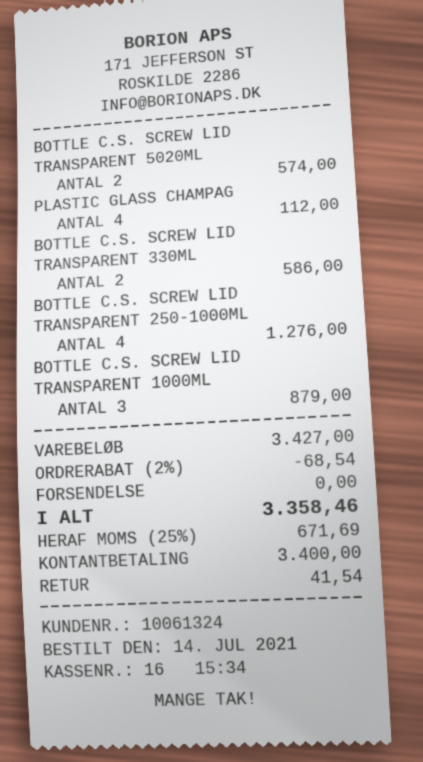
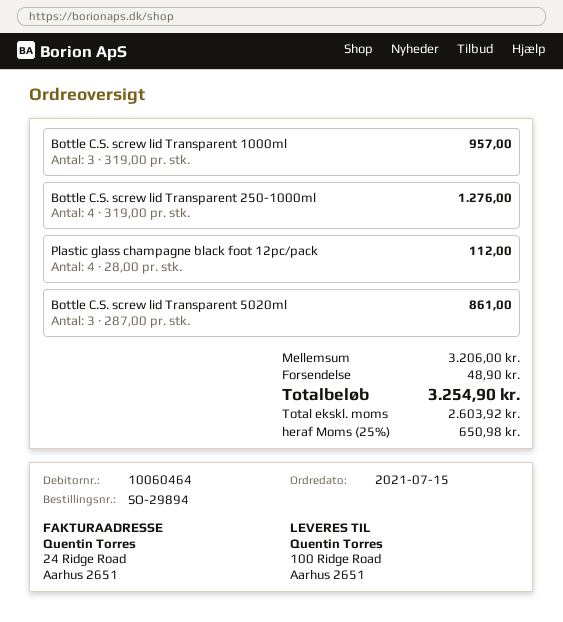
order date: 2021-07-14 -> 2021-07-15
customer number: 10061324 -> 10060464
BOTTLE C.S. SCREW LID TRANSPARENT 5020ML: 2 for 574.00 -> 3 for 861.00
BOTTLE C.S. SCREW LID TRANSPARENT 330ML: 2 for 586.00 -> none
BOTTLE C.S. SCREW LID TRANSPARENT 1000ML: 3 for 879.00 -> 3 for 957.00
subtotal: 3427.00 -> 3206.00
discount: 2% = 68.54 -> none
shipping: 0.00 -> 48.90
tax: 25% = 671.69 -> 25% = 650.98
total: 3358.46 -> 3254.90

